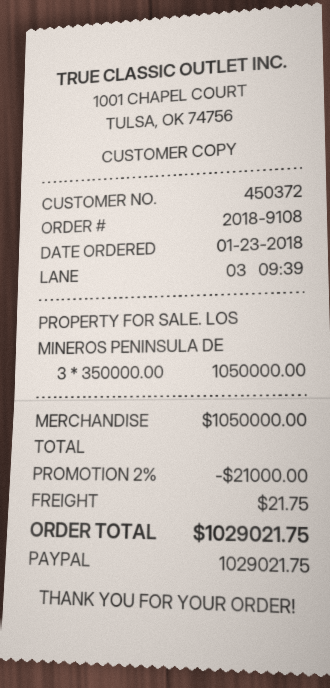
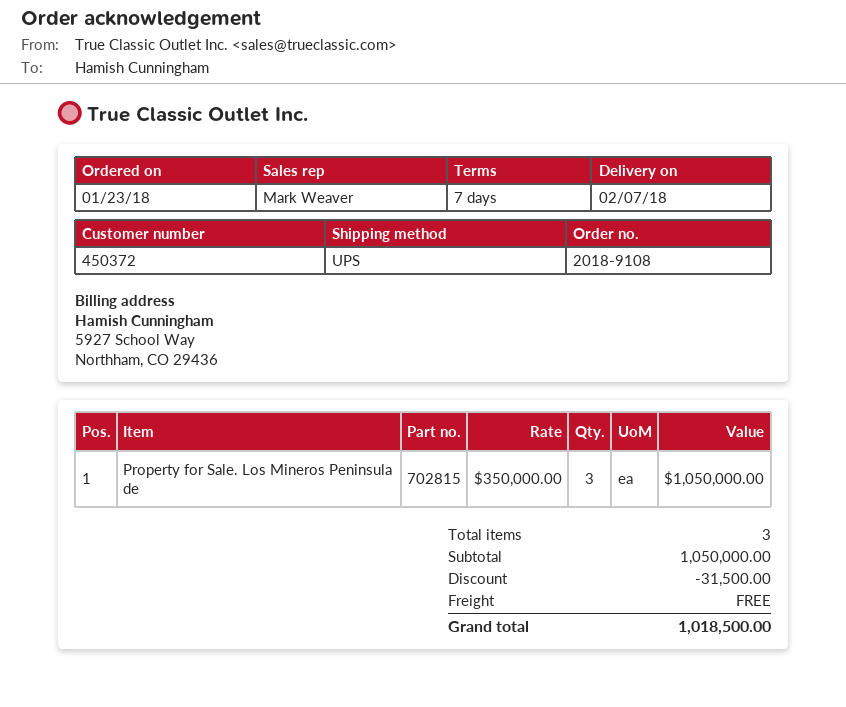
discount: 21000.00 -> 31500.00
shipping: 21.75 -> 0.00
total: 1029021.75 -> 1018500.00

